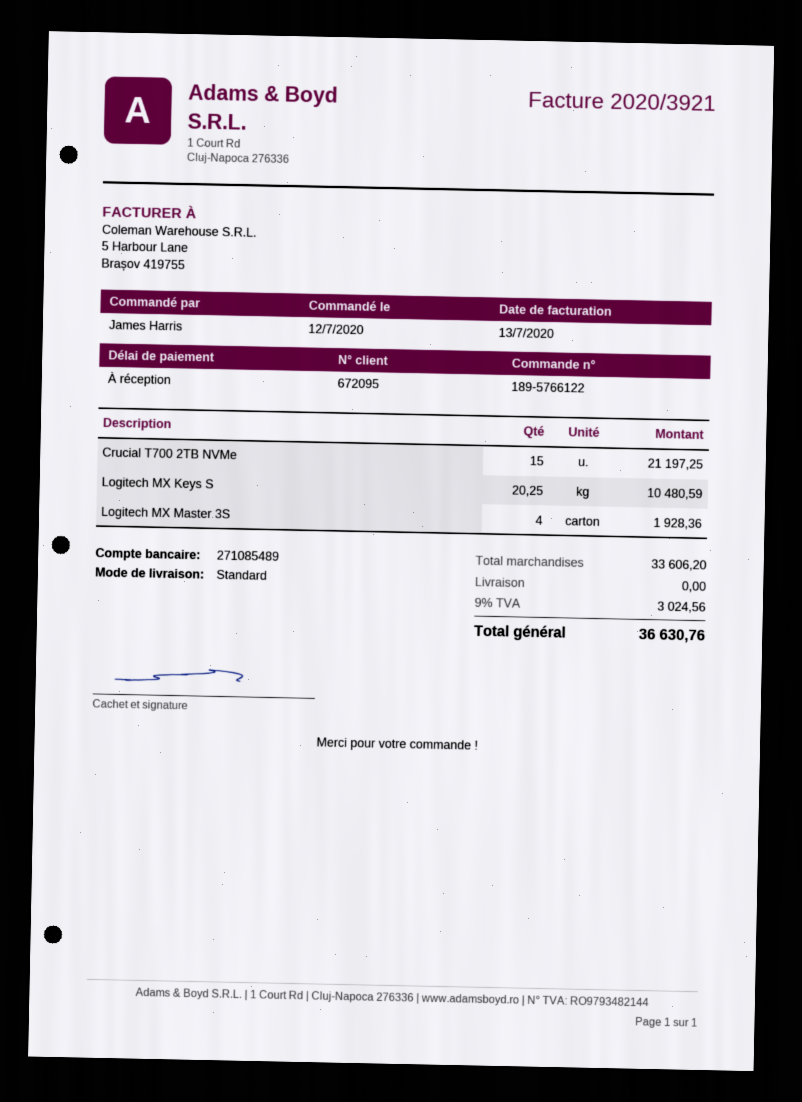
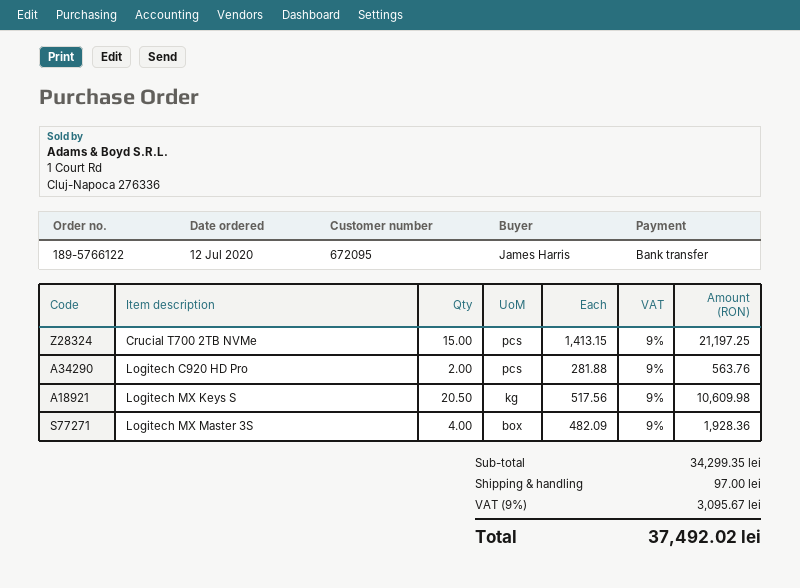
Logitech MX Keys S: 20.25 for 10480.59 -> 20.5 for 10609.98
Logitech C920 HD Pro: none -> 2 for 563.76
subtotal: 33606.20 -> 34299.35
shipping: 0.00 -> 97.00
tax: 9% = 3024.56 -> 9% = 3095.67
total: 36630.76 -> 37492.02

